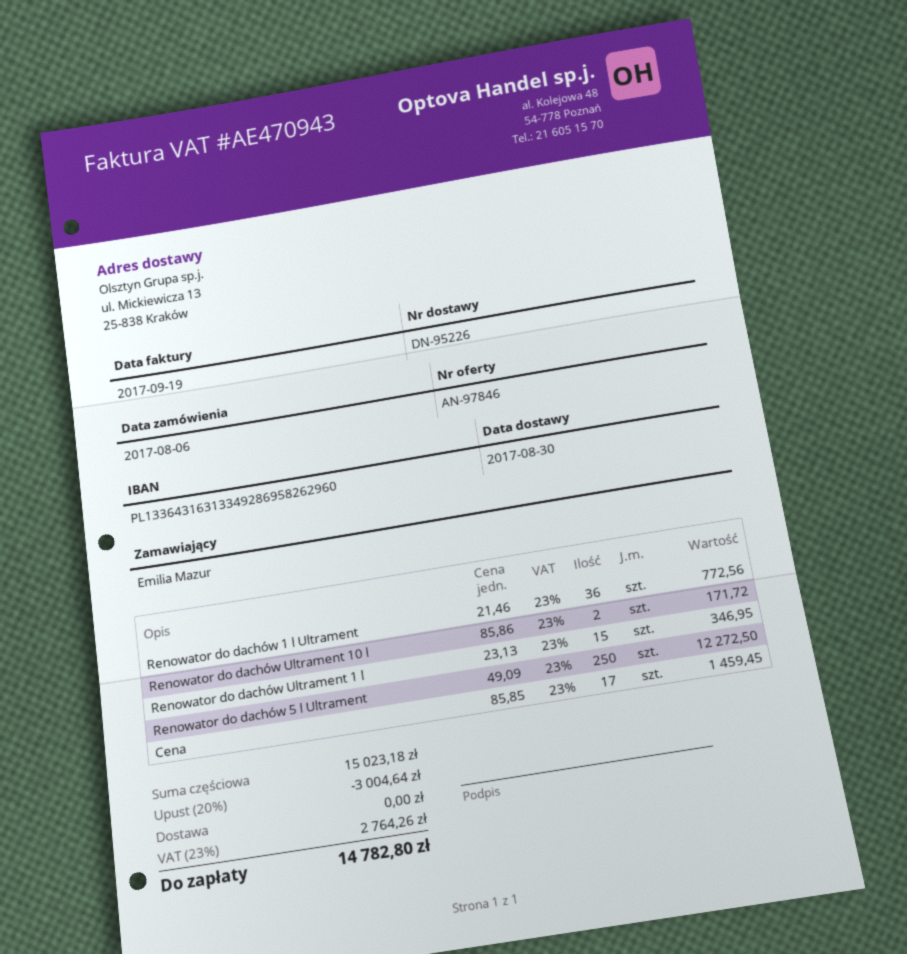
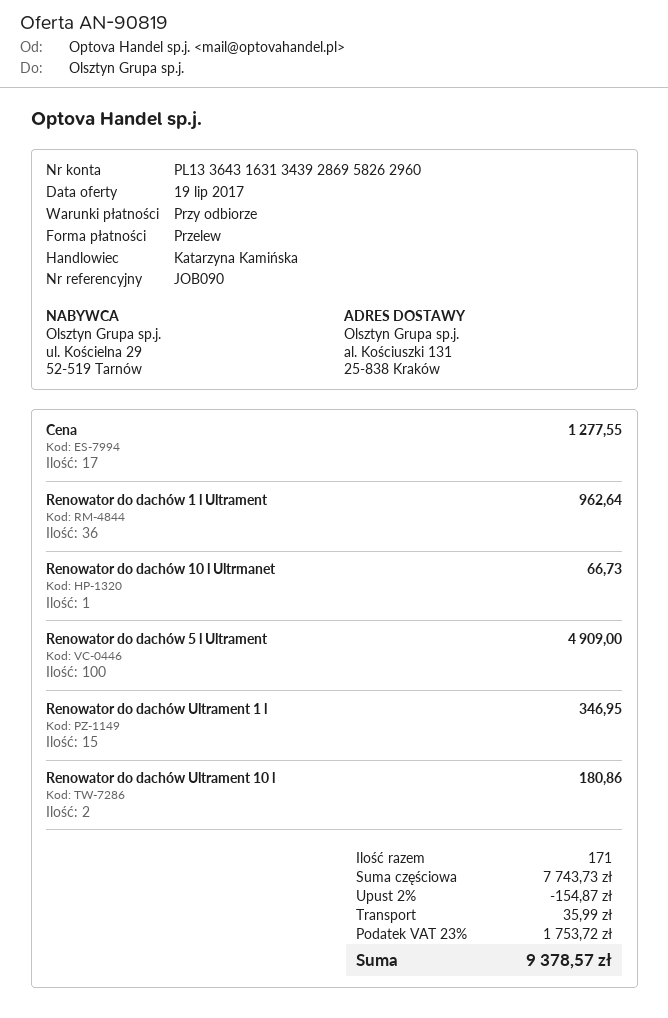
quote number: AN-97846 -> AN-90819
bank account: PL13364316313349286958262960 -> PL13364316313439286958262960
ship to: ul. Mickiewicza 13, 25-838 Kraków -> al. Kościuszki 131, 25-838 Kraków
Renowator do dachów 1 l Ultrament: 36 for 772.56 -> 36 for 962.64
Renowator do dachów Ultrament 10 l: 2 for 171.72 -> 2 for 180.86
Renowator do dachów 5 l Ultrament: 250 for 12272.50 -> 100 for 4909.00
Cena: 17 for 1459.45 -> 17 for 1277.55
Renowator do dachów 10 l Ultrmanet: none -> 1 for 66.73
subtotal: 15023.18 -> 7743.73
discount: 20% = 3004.64 -> 2% = 154.87
shipping: 0.00 -> 35.99
tax: 23% = 2764.26 -> 23% = 1753.72
total: 14782.80 -> 9378.57

